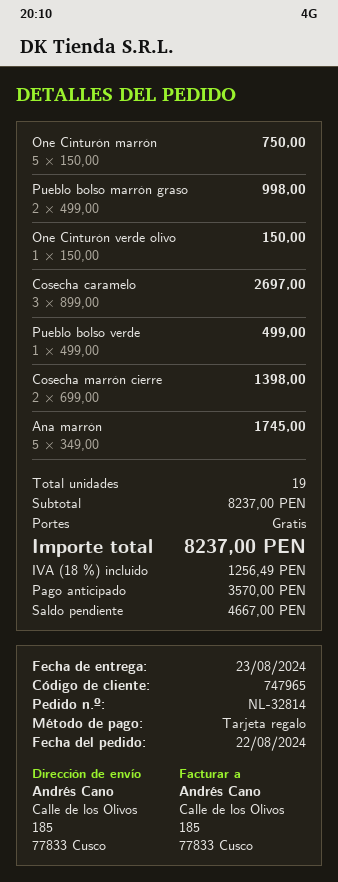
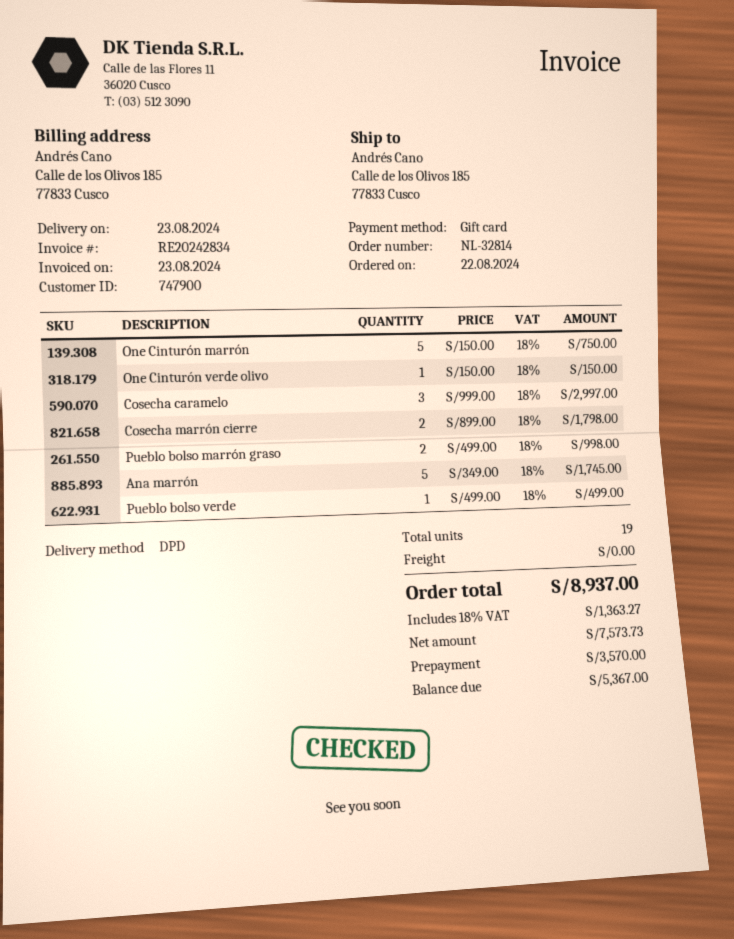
customer number: 747965 -> 747900
Cosecha caramelo: 3 x 899.00 = 2697.00 -> 3 x 999.00 = 2997.00
Cosecha marrón cierre: 2 x 699.00 = 1398.00 -> 2 x 899.00 = 1798.00
tax: 18% = 1256.49 -> 18% = 1363.27
total: 8237.00 -> 8937.00
balance: 4667.00 -> 5367.00

